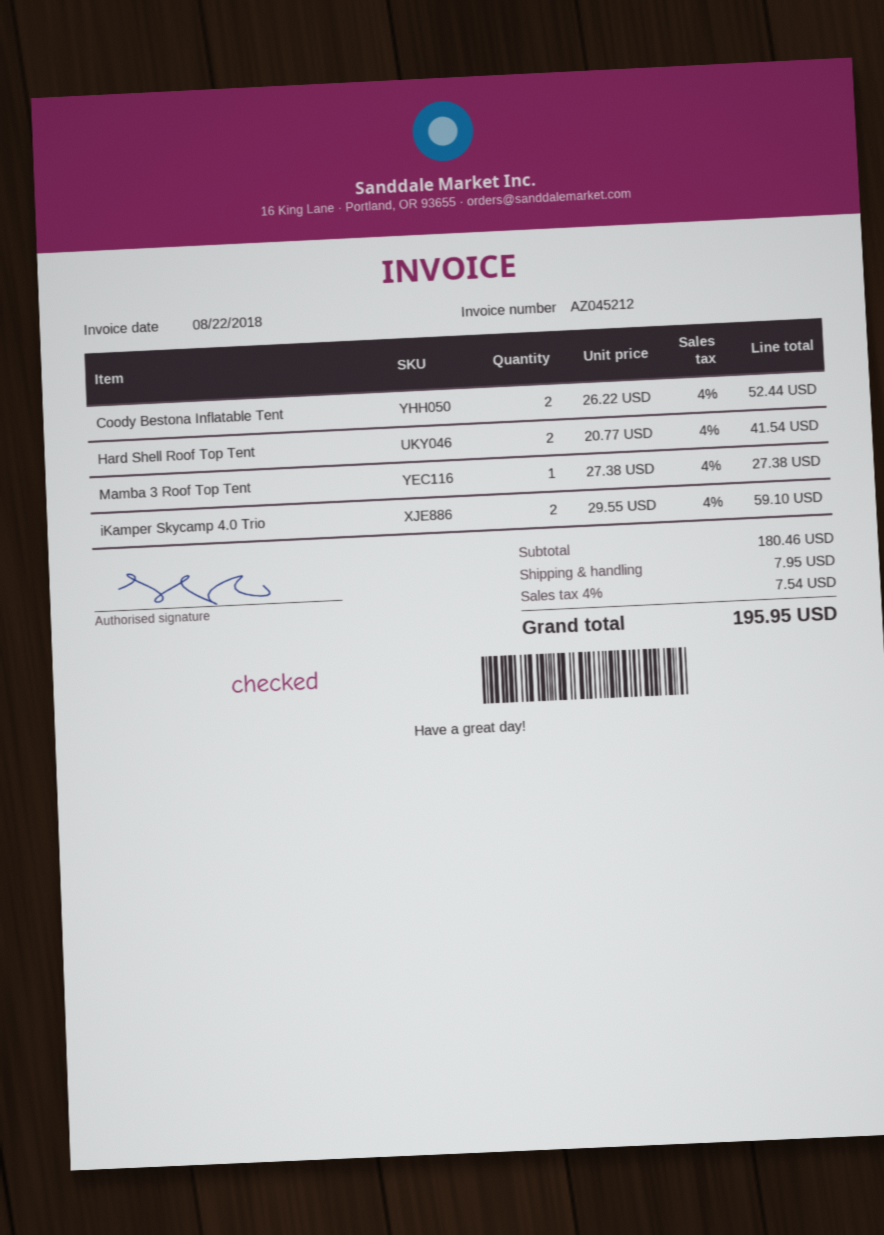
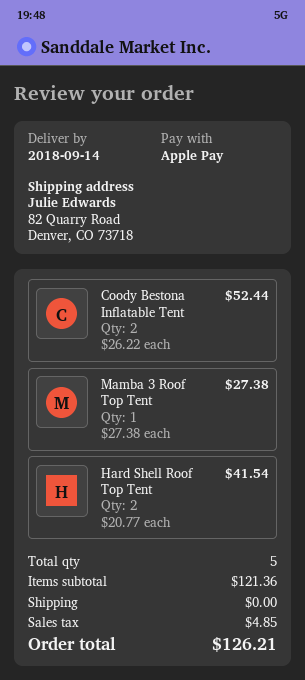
iKamper Skycamp 4.0 Trio: 2 x 29.55 = 59.10 -> none
subtotal: 180.46 -> 121.36
shipping: 7.95 -> 0.00
tax: 7.54 -> 4.85
total: 195.95 -> 126.21

